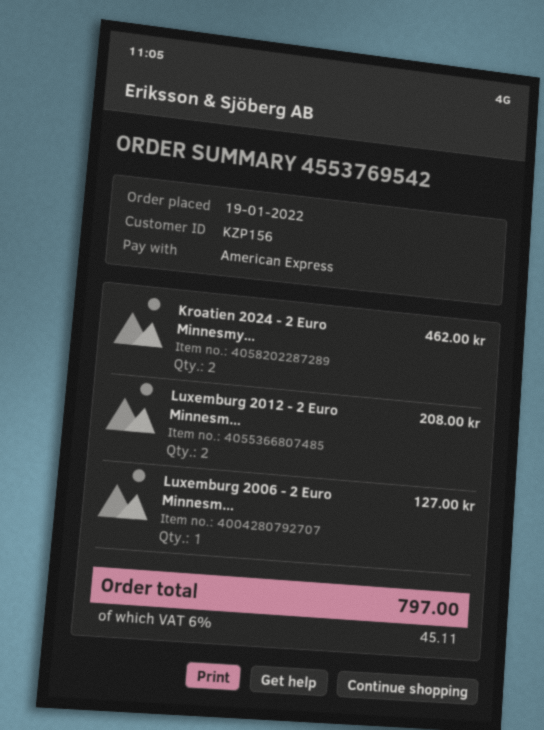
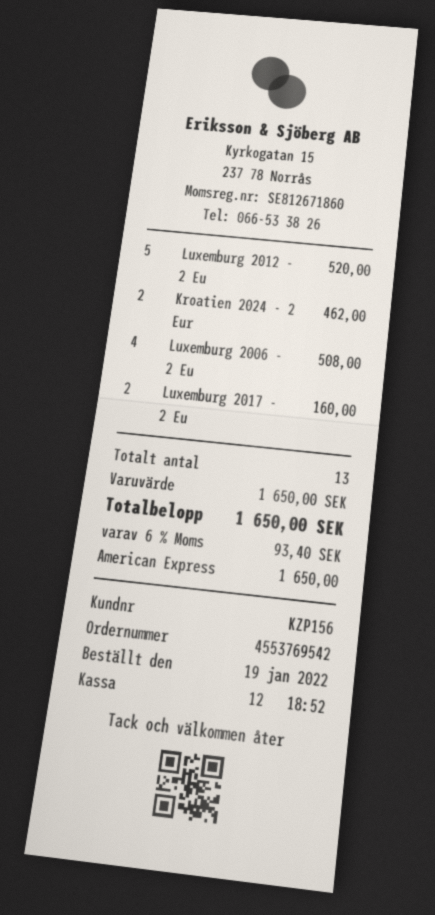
Luxemburg 2012 - 2 Euro Minnesm...: 2 for 208.00 -> 5 for 520.00
Luxemburg 2006 - 2 Euro Minnesm...: 1 for 127.00 -> 4 for 508.00
Luxemburg 2017 - 2 Eu: none -> 2 for 160.00
tax: 6% = 45.11 -> 6% = 93.40
total: 797.00 -> 1650.00

